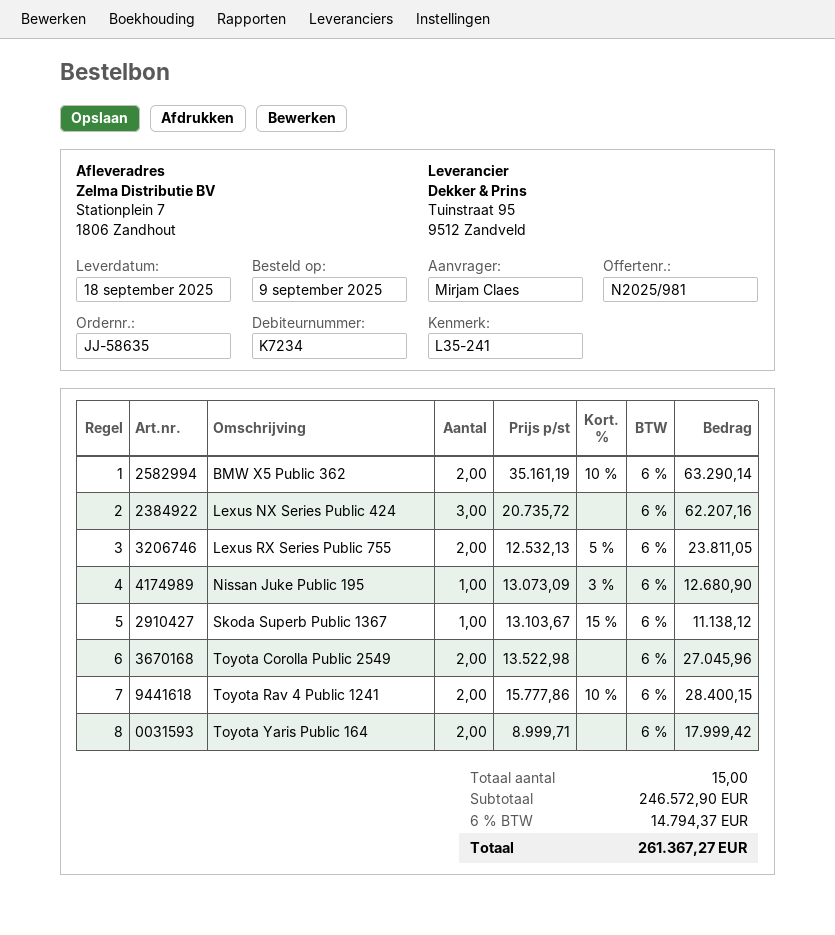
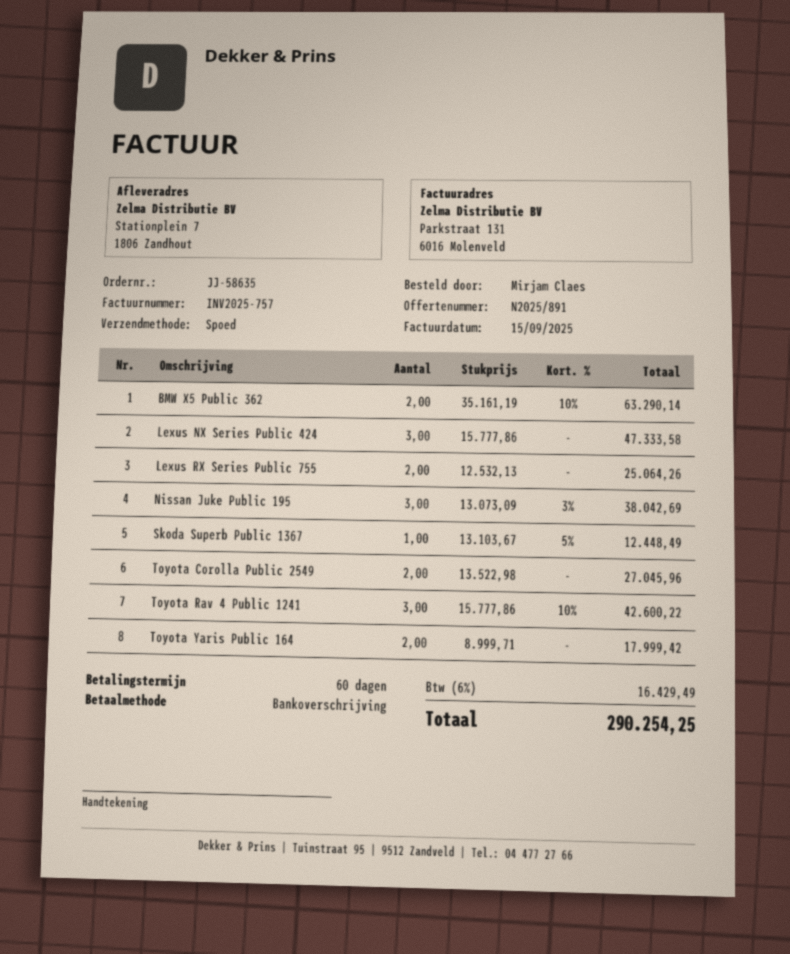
quote number: N2025/981 -> N2025/891
Lexus NX Series Public 424: 3 x 20735.72 = 62207.16 -> 3 x 15777.86 = 47333.58
Lexus RX Series Public 755: 2 x 12532.13 - 5% = 23811.05 -> 2 x 12532.13 = 25064.26
Nissan Juke Public 195: 1 x 13073.09 - 3% = 12680.90 -> 3 x 13073.09 - 3% = 38042.69
Skoda Superb Public 1367: 1 x 13103.67 - 15% = 11138.12 -> 1 x 13103.67 - 5% = 12448.49
Toyota Rav 4 Public 1241: 2 x 15777.86 - 10% = 28400.15 -> 3 x 15777.86 - 10% = 42600.22
tax: 6% = 14794.37 -> 6% = 16429.49
total: 261367.27 -> 290254.25

